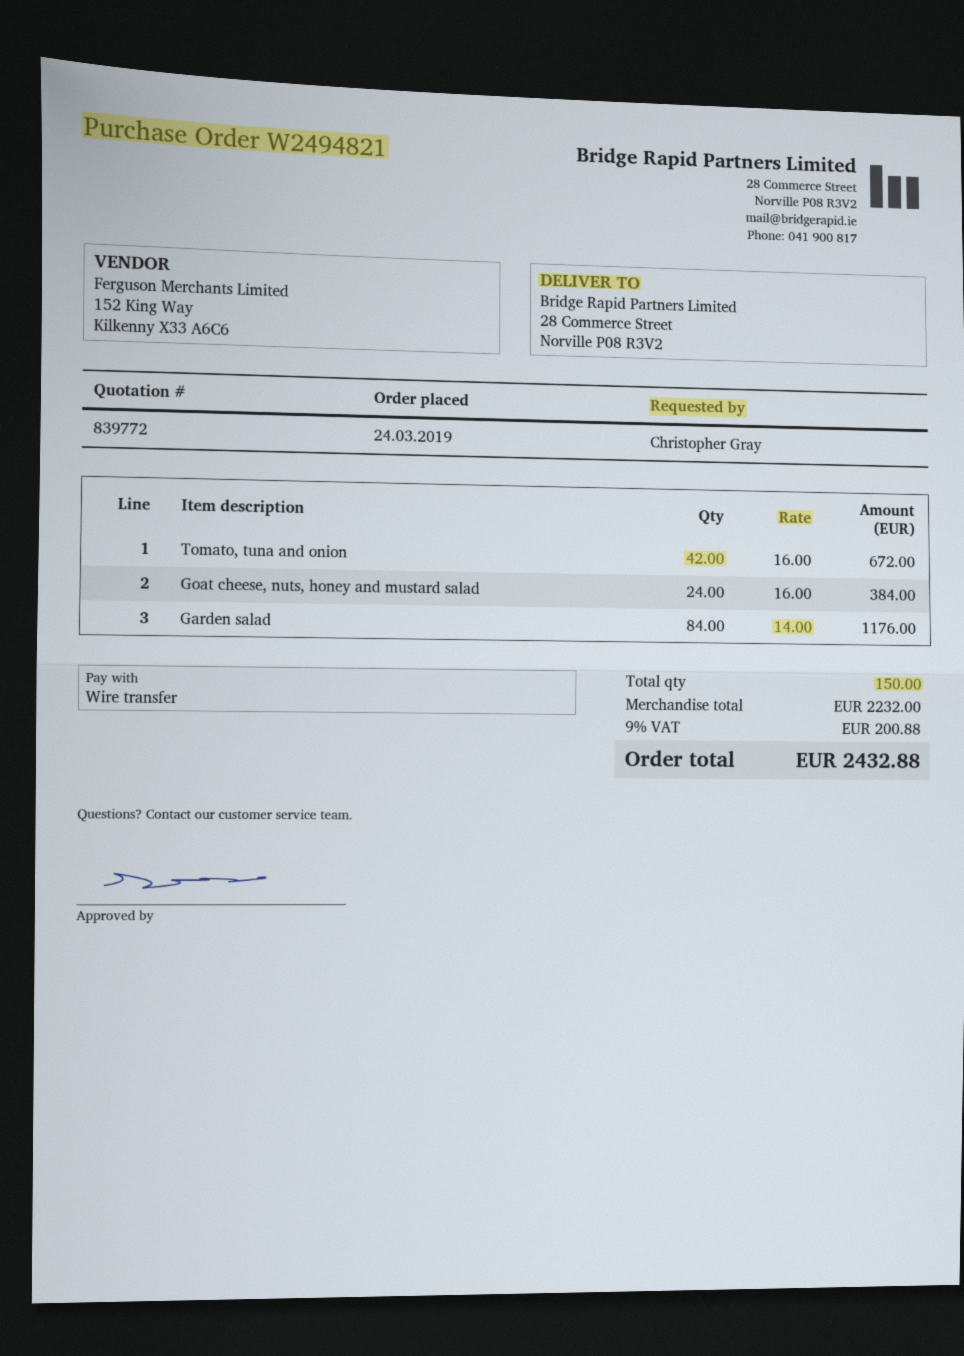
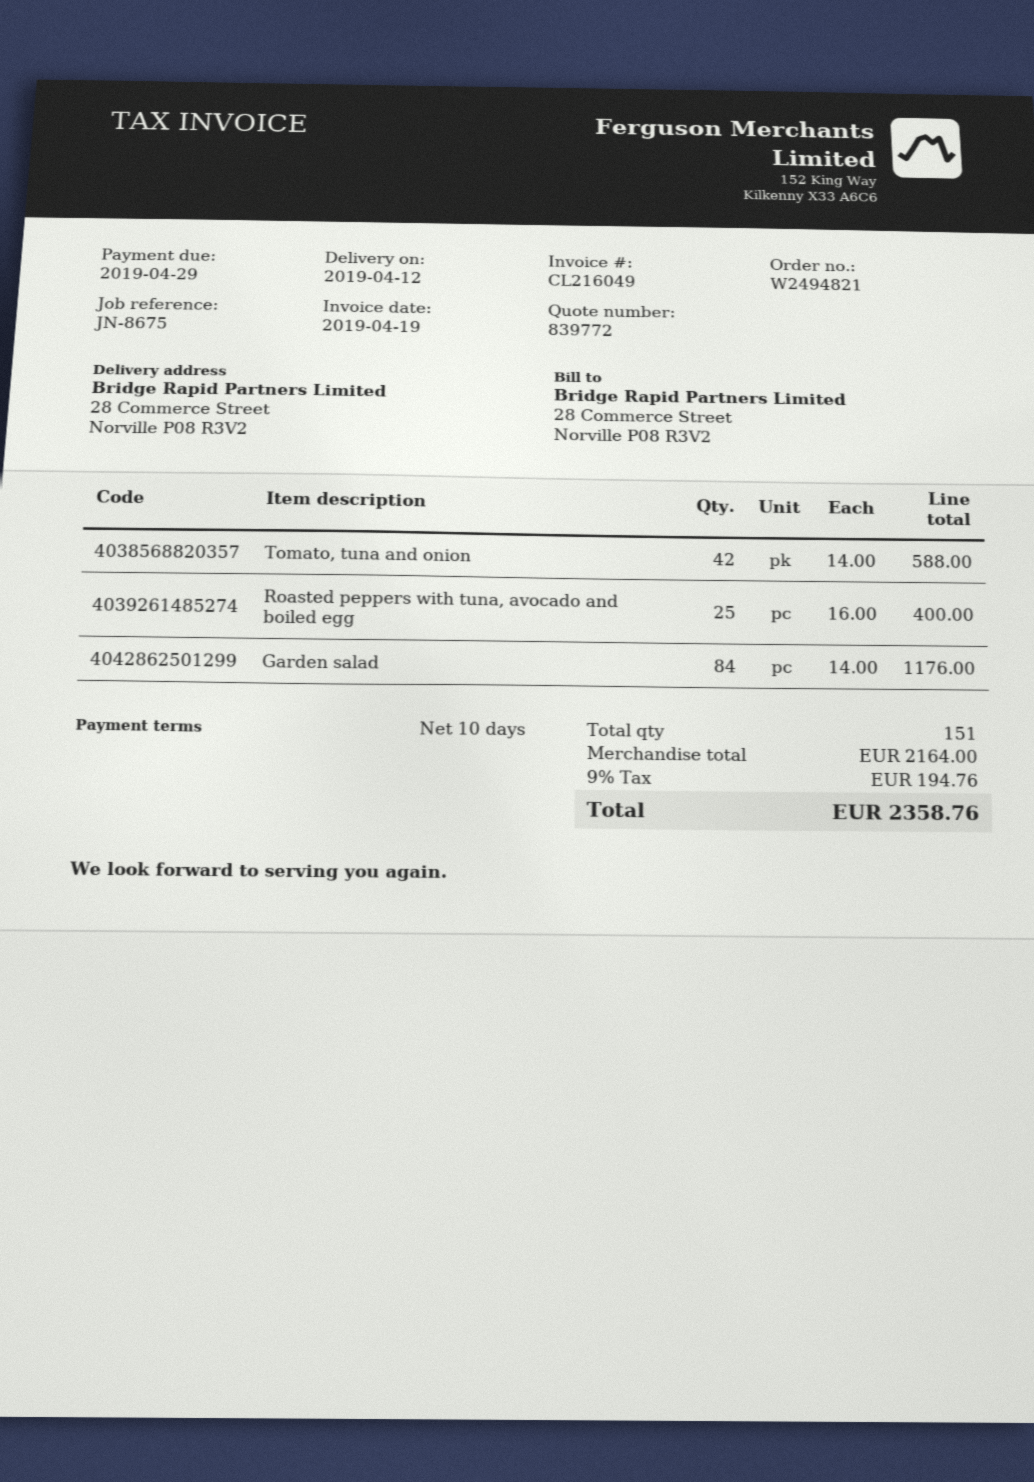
Tomato, tuna and onion: 42 x 16.00 = 672.00 -> 42 x 14.00 = 588.00
Goat cheese, nuts, honey and mustard salad: 24 x 16.00 = 384.00 -> none
Roasted peppers with tuna, avocado and boiled egg: none -> 25 x 16.00 = 400.00
total quantity: 150 -> 151
subtotal: 2232.00 -> 2164.00
tax: 9% = 200.88 -> 9% = 194.76
total: 2432.88 -> 2358.76

